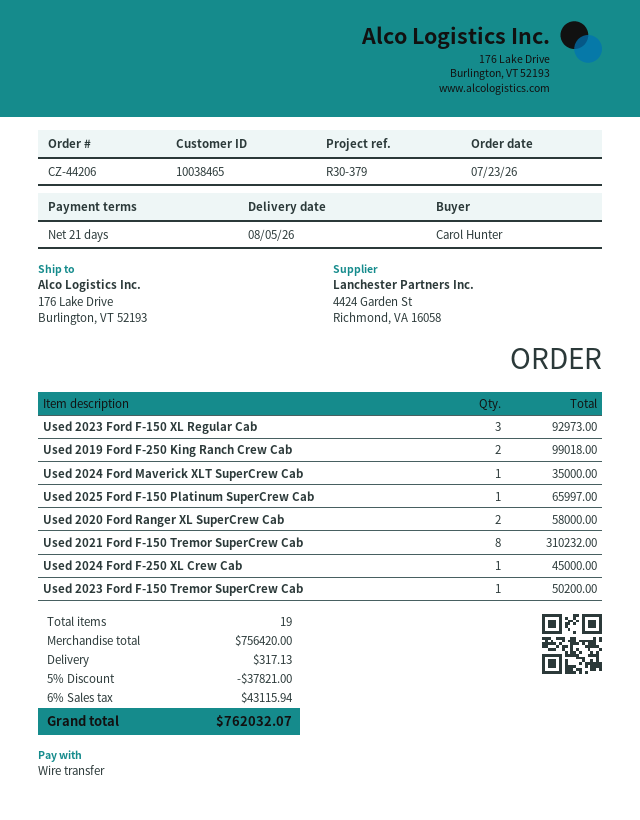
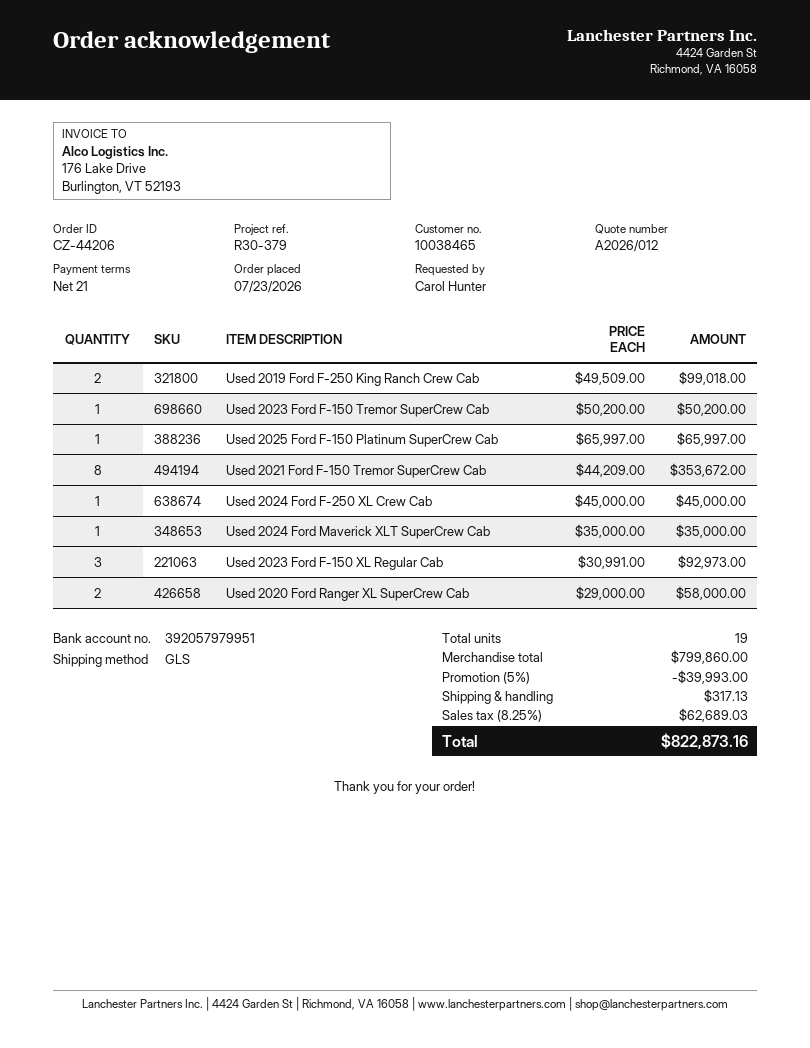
Used 2021 Ford F-150 Tremor SuperCrew Cab: 8 for 310232.00 -> 8 for 353672.00
subtotal: 756420.00 -> 799860.00
discount: 5% = 37821.00 -> 5% = 39993.00
tax: 6% = 43115.94 -> 8.25% = 62689.03
total: 762032.07 -> 822873.16

